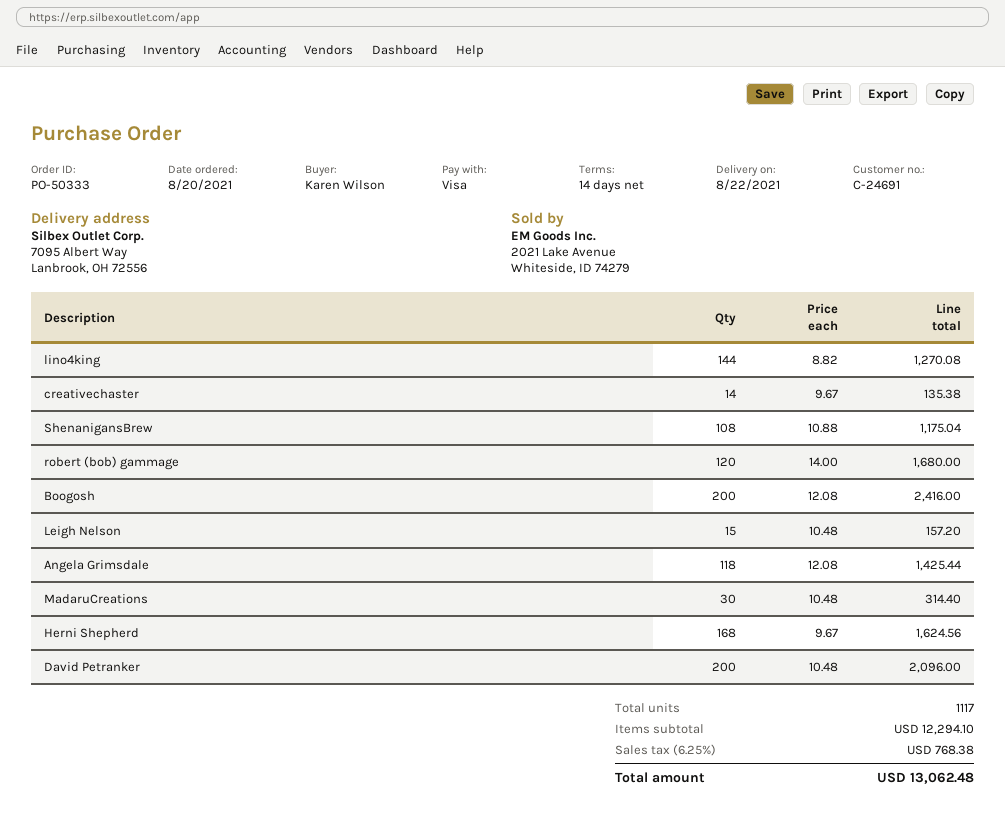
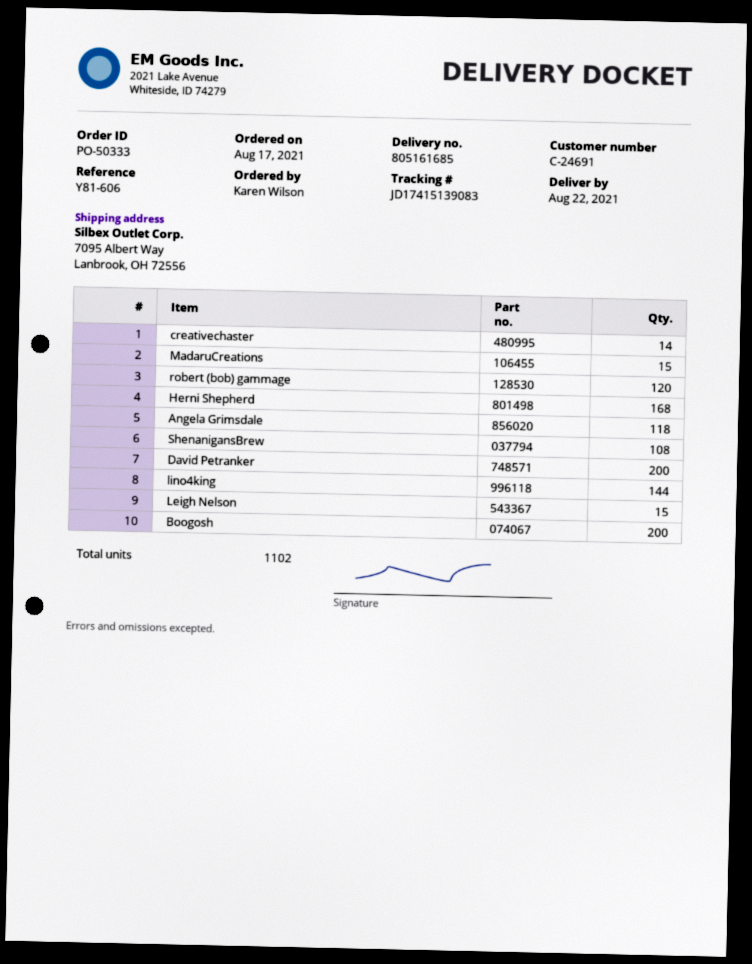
order date: 2021-08-20 -> 2021-08-17
MadaruCreations: 30 -> 15
total quantity: 1117 -> 1102

